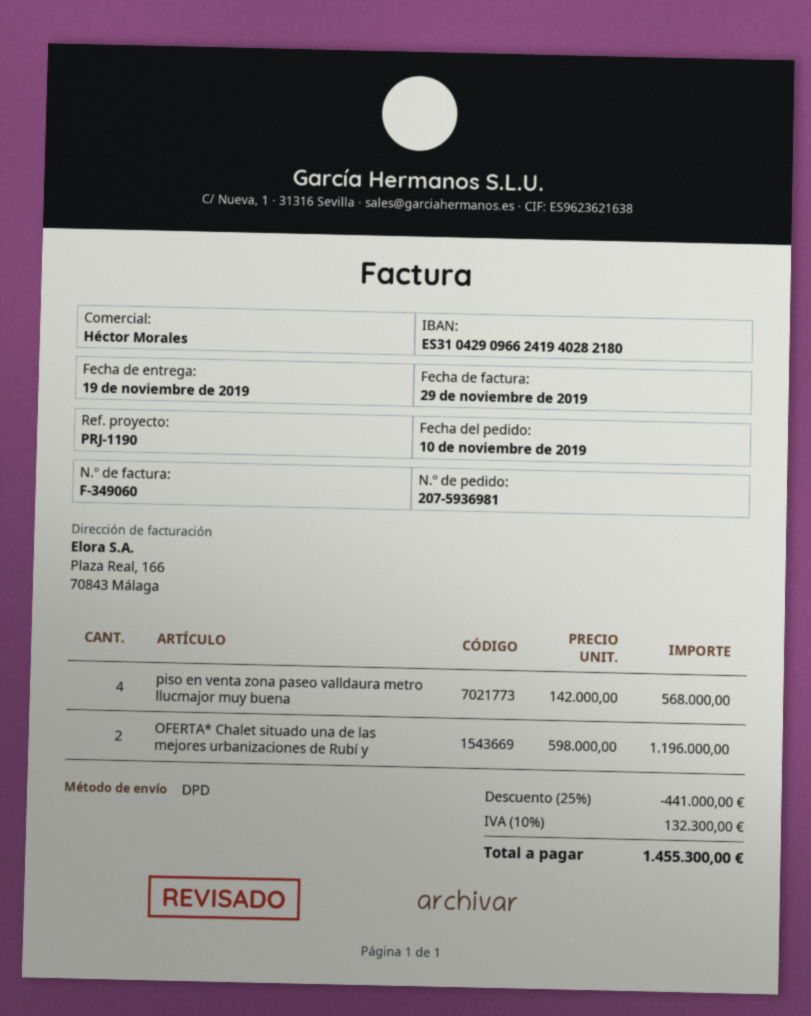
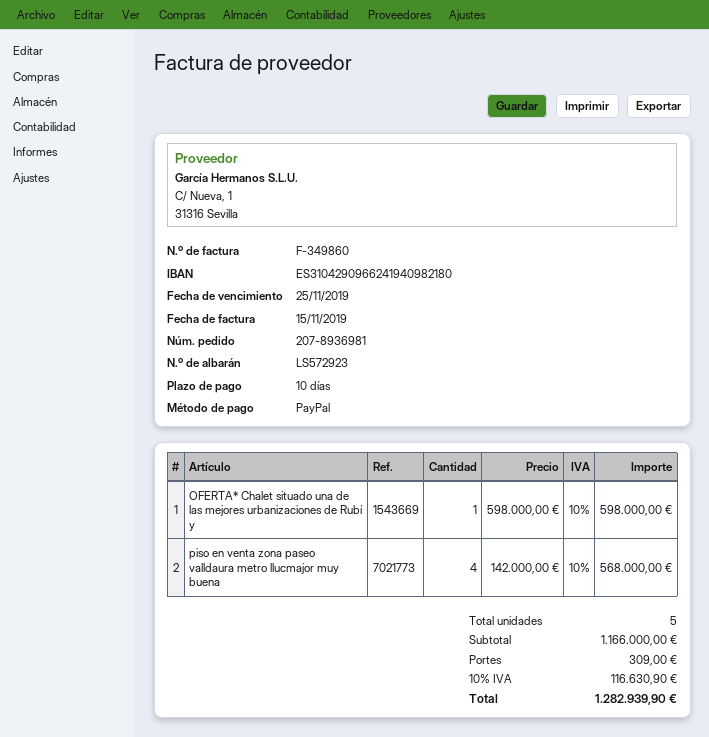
order number: 207-5936981 -> 207-8936981
invoice number: F-349060 -> F-349860
invoice date: 2019-11-29 -> 2019-11-15
bank account: ES3104290966241940282180 -> ES3104290966241940982180
OFERTA* Chalet situado una de las mejores urbanizaciones de Rubí y: 2 x 598000.00 = 1196000.00 -> 1 x 598000.00 = 598000.00
discount: 25% = 441000.00 -> none
shipping: none -> 309.00
tax: 10% = 132300.00 -> 10% = 116630.90
total: 1455300.00 -> 1282939.90

